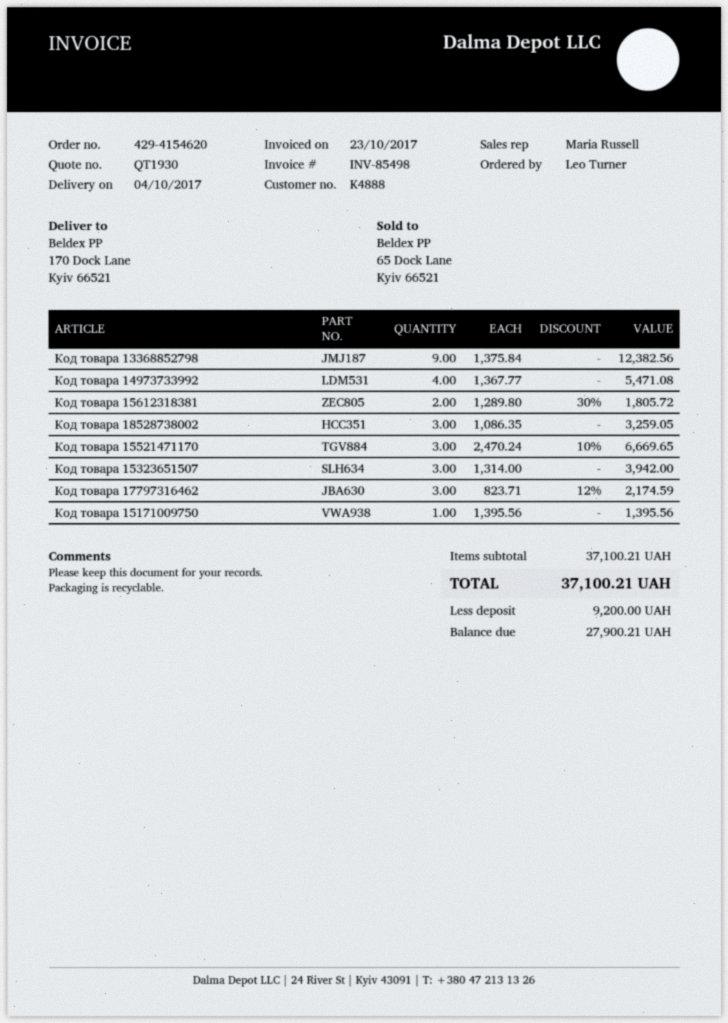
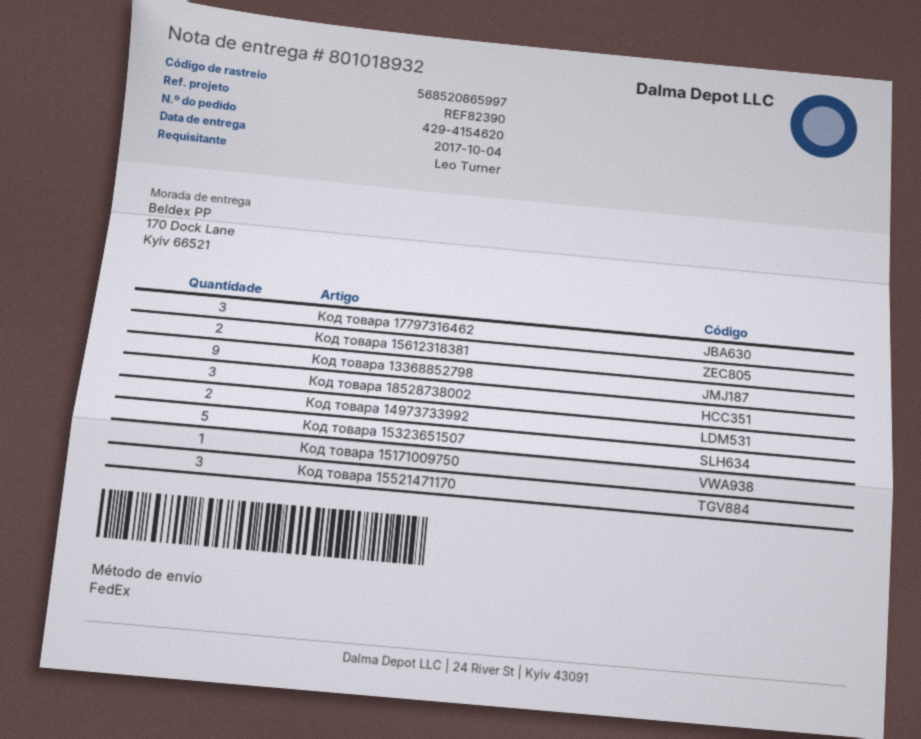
Код товара 14973733992: 4 -> 2
Код товара 15323651507: 3 -> 5

